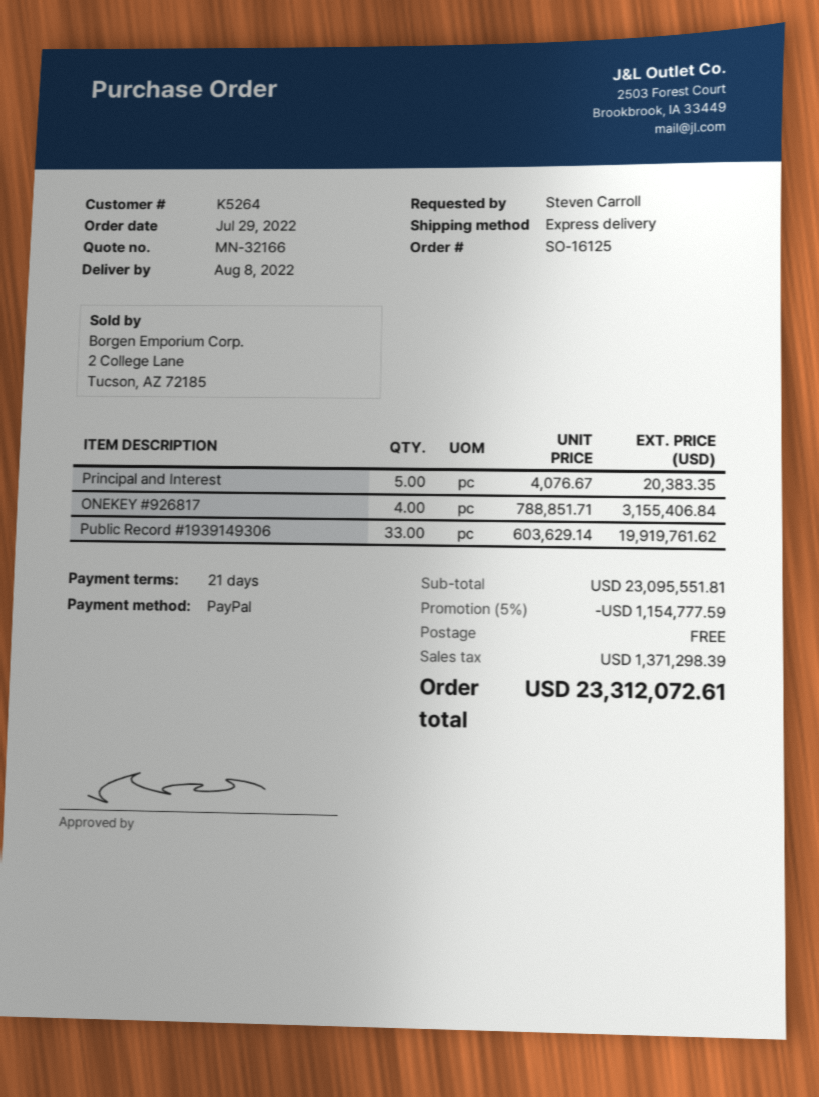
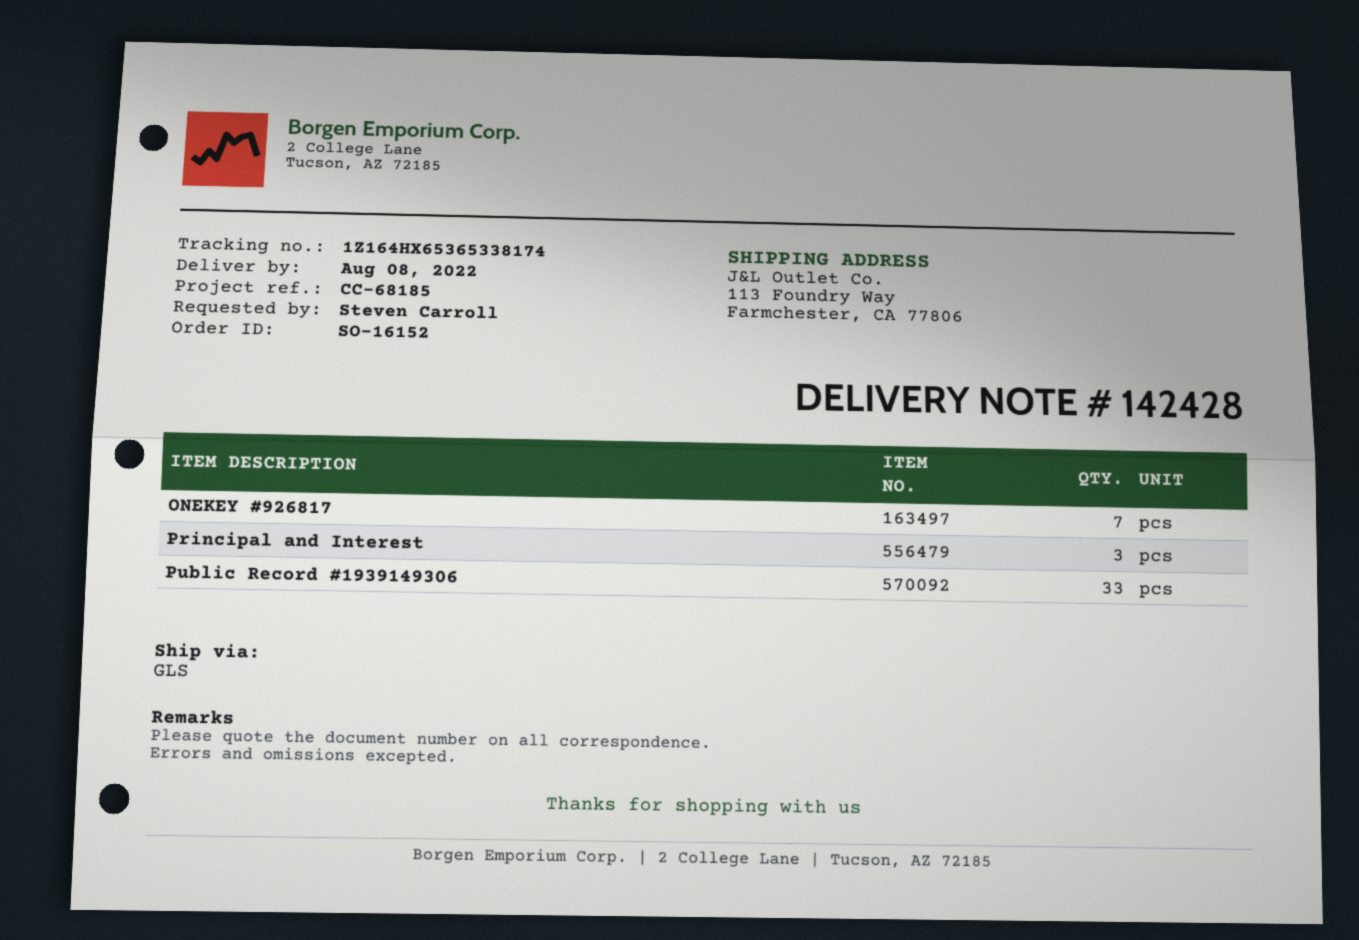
order number: SO-16125 -> SO-16152
shipping method: express -> GLS
Principal and Interest: 5 -> 3
ONEKEY #926817: 4 -> 7

